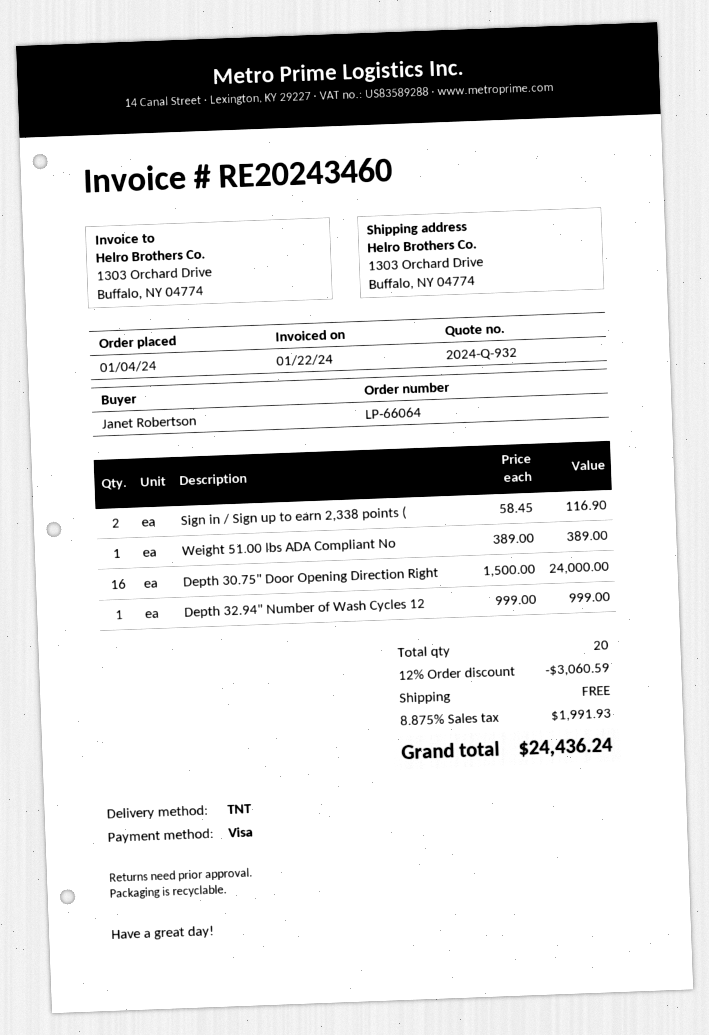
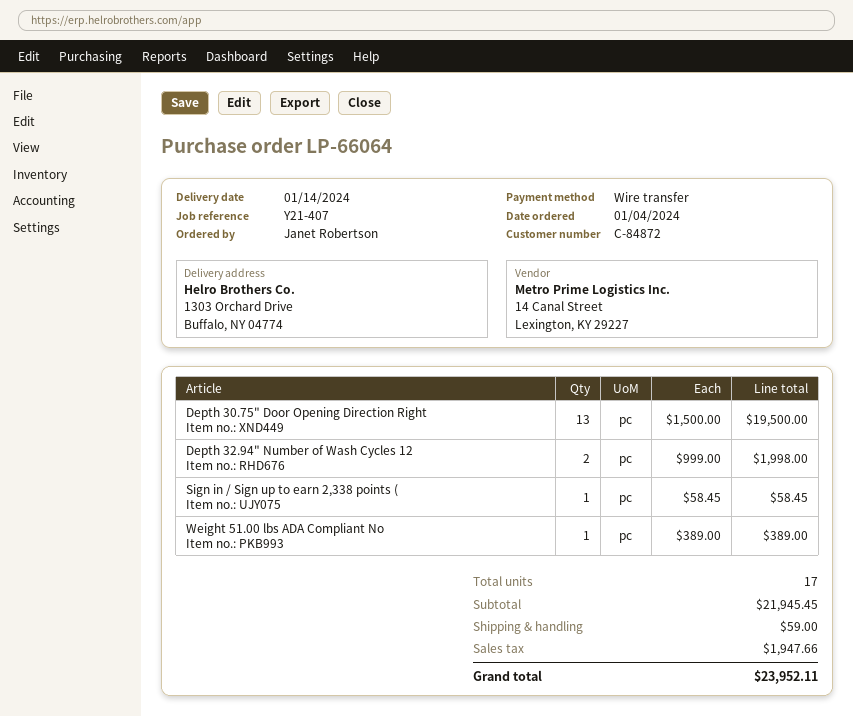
payment method: Visa -> bank transfer
Sign in / Sign up to earn 2,338 points (: 2 x 58.45 = 116.90 -> 1 x 58.45 = 58.45
Depth 30.75" Door Opening Direction Right: 16 x 1500.00 = 24000.00 -> 13 x 1500.00 = 19500.00
Depth 32.94" Number of Wash Cycles 12: 1 x 999.00 = 999.00 -> 2 x 999.00 = 1998.00
total quantity: 20 -> 17
discount: 12% = 3060.59 -> none
shipping: 0.00 -> 59.00
tax: 1991.93 -> 1947.66
total: 24436.24 -> 23952.11

